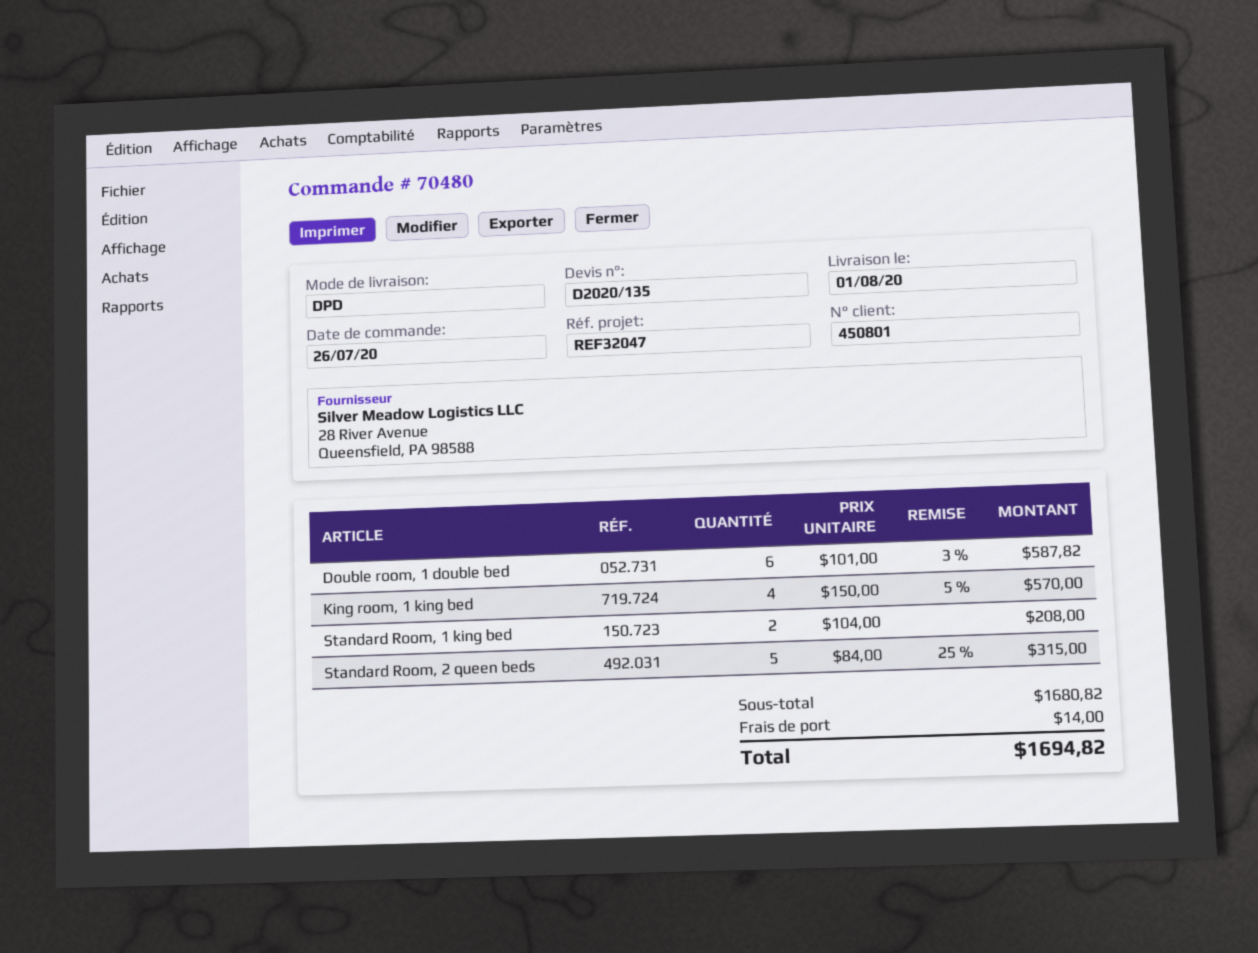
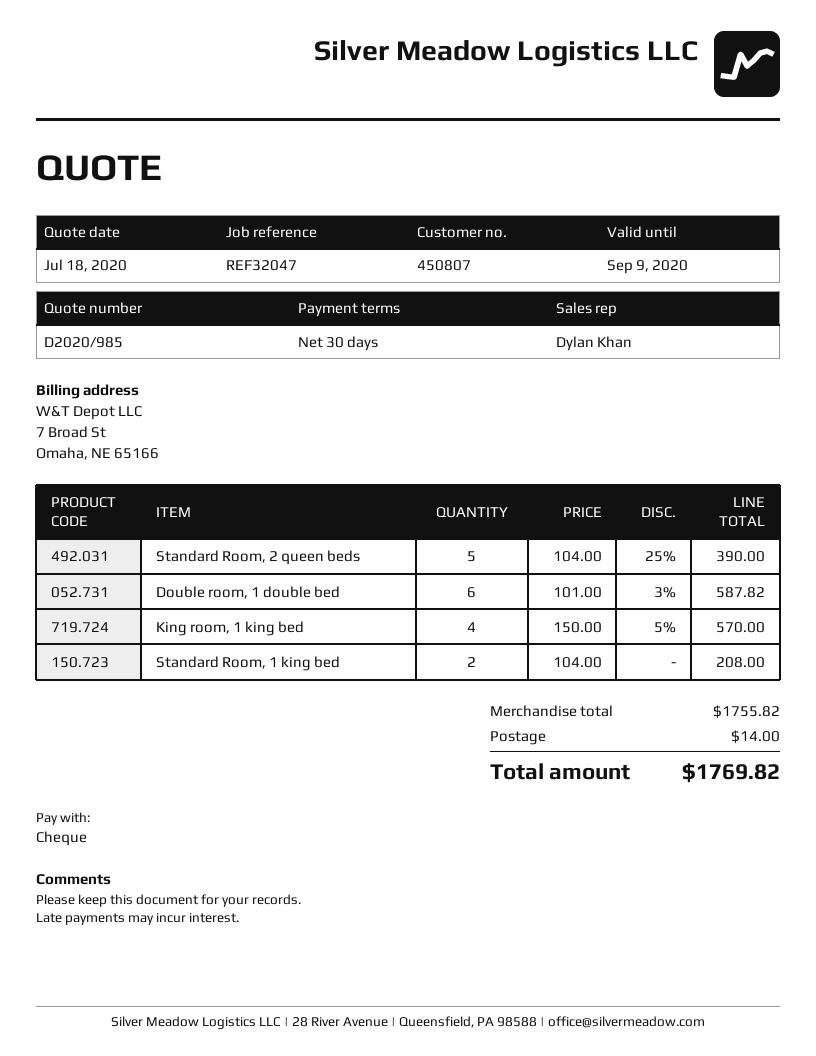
quote number: D2020/135 -> D2020/985
customer number: 450801 -> 450807
Standard Room, 2 queen beds: 5 x 84.00 - 25% = 315.00 -> 5 x 104.00 - 25% = 390.00
subtotal: 1680.82 -> 1755.82
total: 1694.82 -> 1769.82

